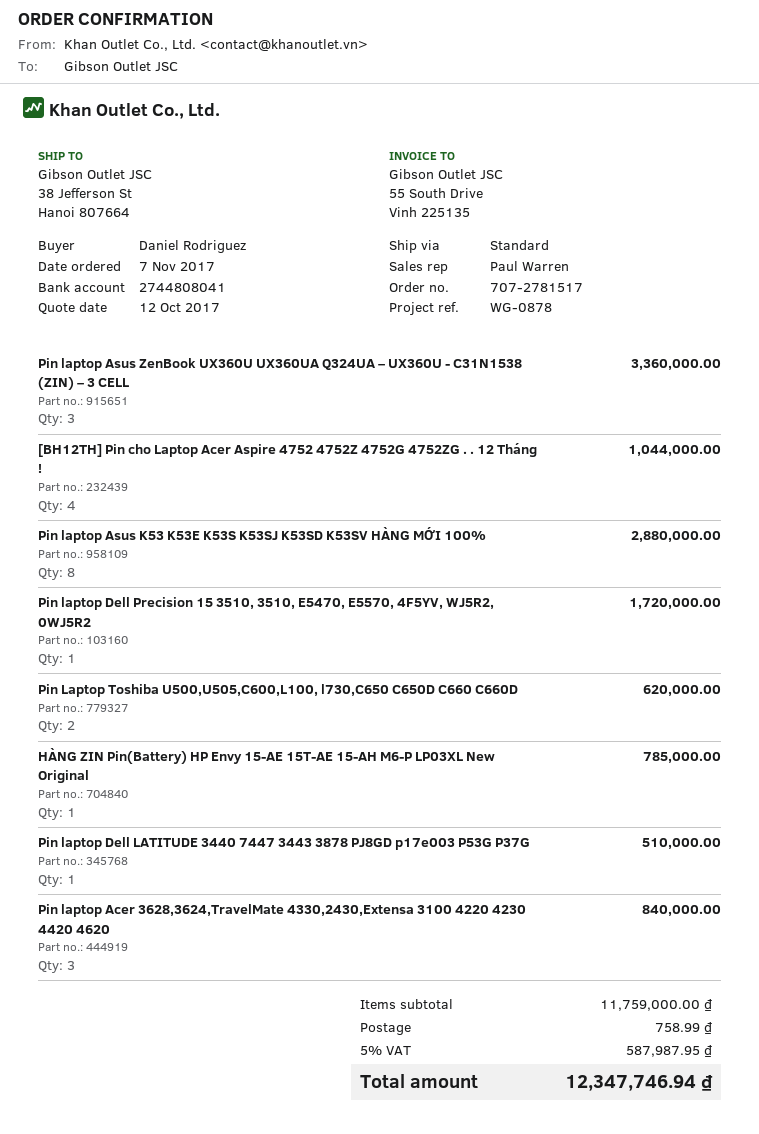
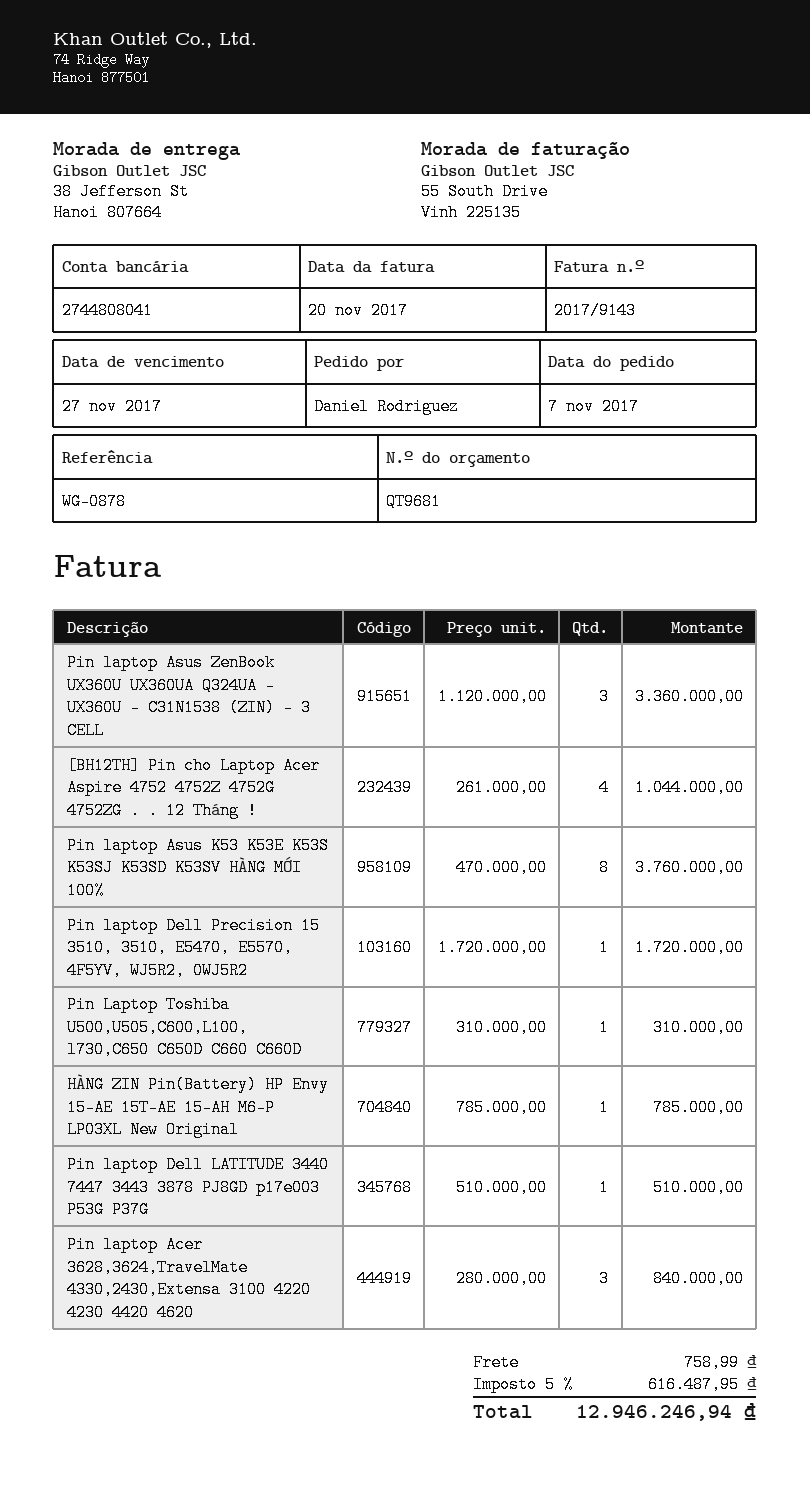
Pin laptop Asus K53 K53E K53S K53SJ K53SD K53SV HÀNG MỚI 100%: 8 for 2880000.00 -> 8 for 3760000.00
Pin Laptop Toshiba U500,U505,C600,L100, l730,C650 C650D C660 C660D: 2 for 620000.00 -> 1 for 310000.00
tax: 5% = 587987.95 -> 5% = 616487.95
total: 12347746.94 -> 12946246.94

